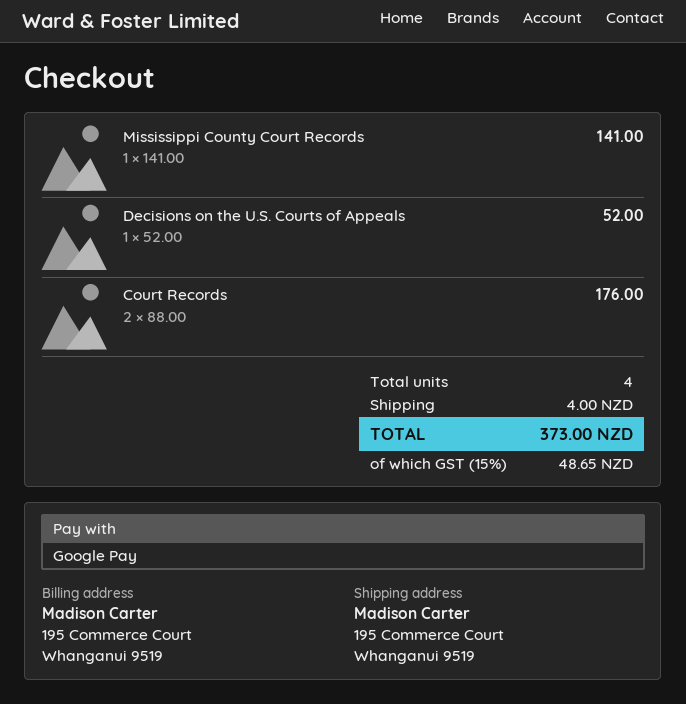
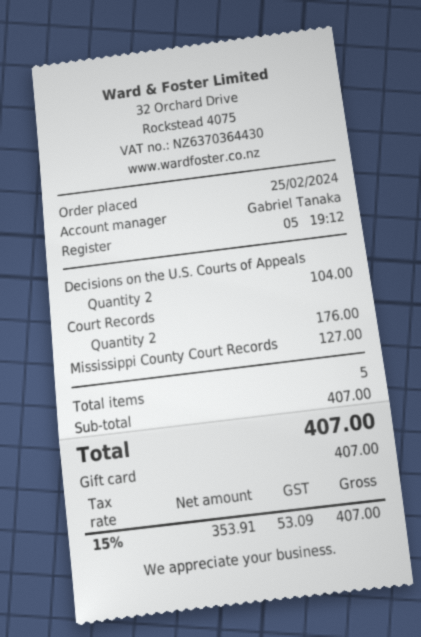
payment method: Google Pay -> gift card
Mississippi County Court Records: 1 for 141.00 -> 1 for 127.00
Decisions on the U.S. Courts of Appeals: 1 for 52.00 -> 2 for 104.00
total quantity: 4 -> 5
shipping: 4.00 -> none
tax: 15% = 48.65 -> 15% = 53.09
total: 373.00 -> 407.00

